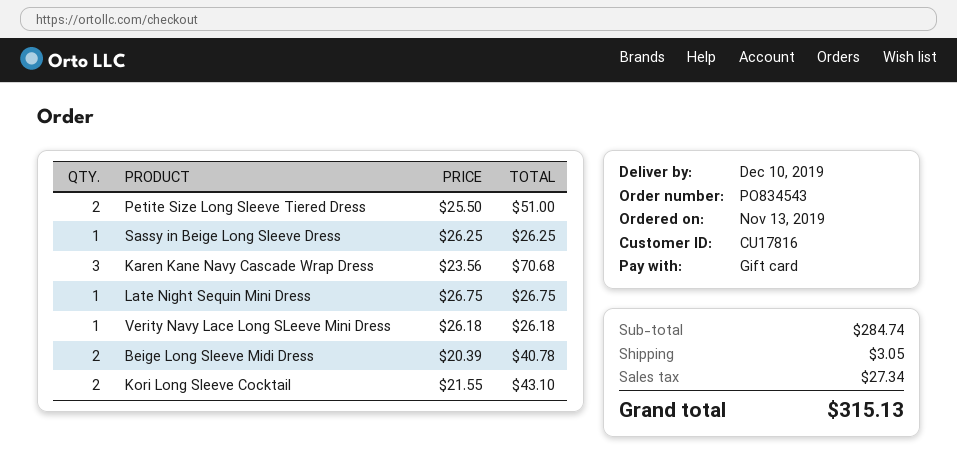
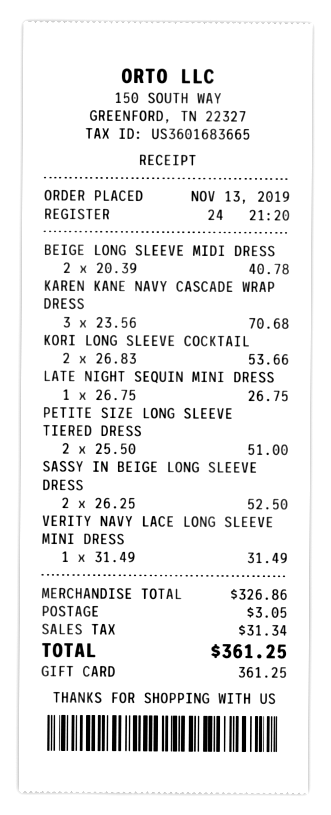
Sassy in Beige Long Sleeve Dress: 1 x 26.25 = 26.25 -> 2 x 26.25 = 52.50
Verity Navy Lace Long SLeeve Mini Dress: 1 x 26.18 = 26.18 -> 1 x 31.49 = 31.49
Kori Long Sleeve Cocktail: 2 x 21.55 = 43.10 -> 2 x 26.83 = 53.66
subtotal: 284.74 -> 326.86
tax: 27.34 -> 31.34
total: 315.13 -> 361.25

